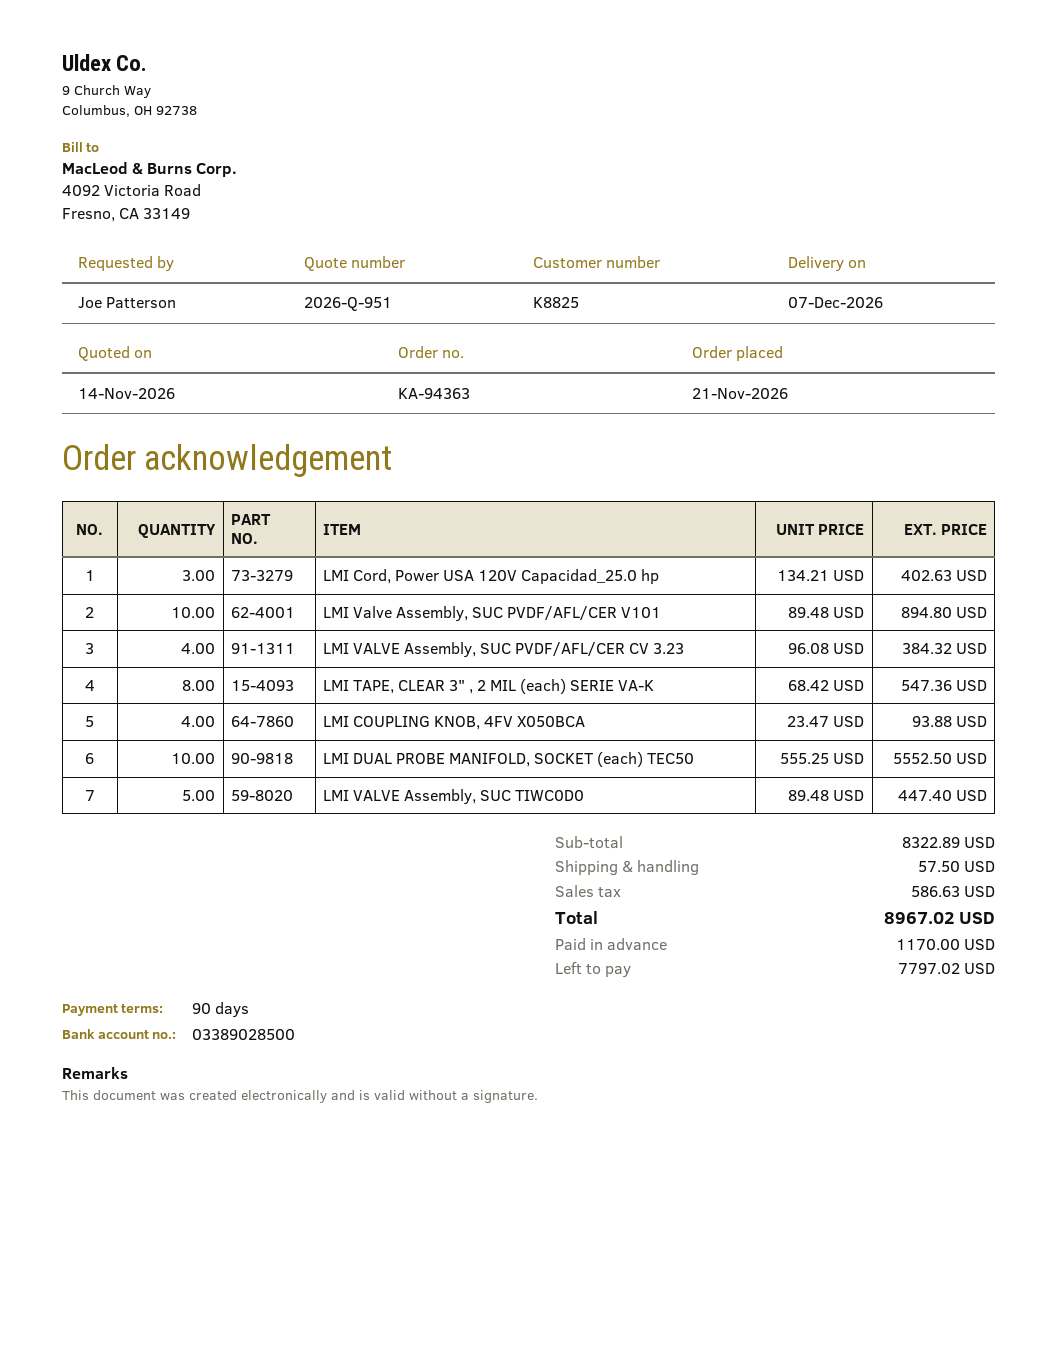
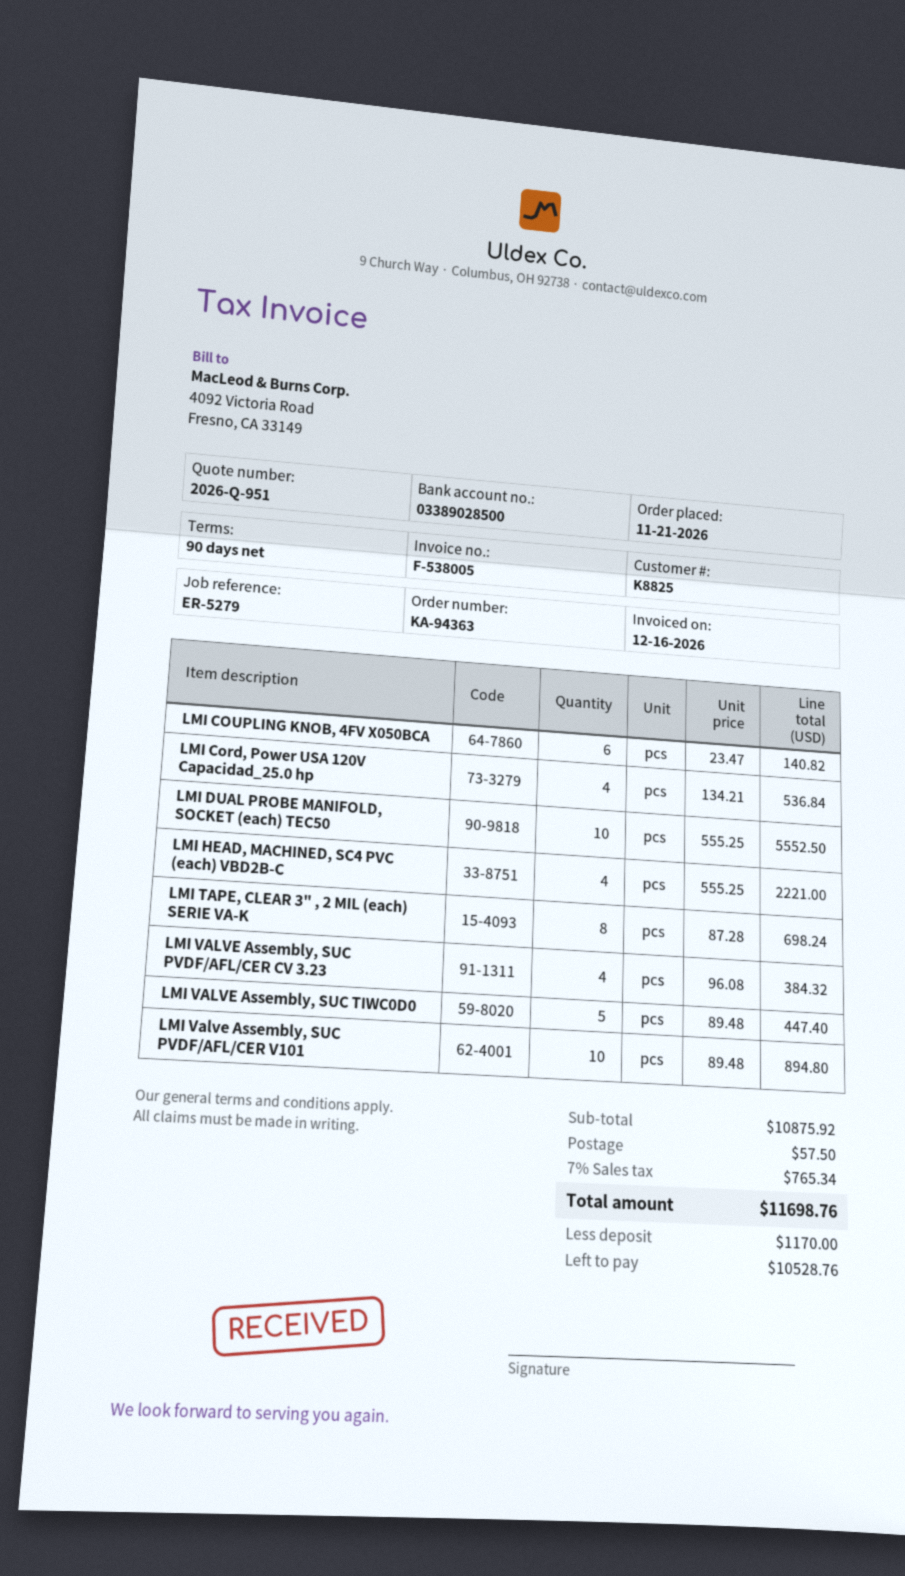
LMI Cord, Power USA 120V Capacidad_25.0 hp: 3 x 134.21 = 402.63 -> 4 x 134.21 = 536.84
LMI TAPE, CLEAR 3" , 2 MIL (each) SERIE VA-K: 8 x 68.42 = 547.36 -> 8 x 87.28 = 698.24
LMI COUPLING KNOB, 4FV X050BCA: 4 x 23.47 = 93.88 -> 6 x 23.47 = 140.82
LMI HEAD, MACHINED, SC4 PVC (each) VBD2B-C: none -> 4 x 555.25 = 2221.00
subtotal: 8322.89 -> 10875.92
tax: 586.63 -> 765.34
total: 8967.02 -> 11698.76
balance: 7797.02 -> 10528.76

